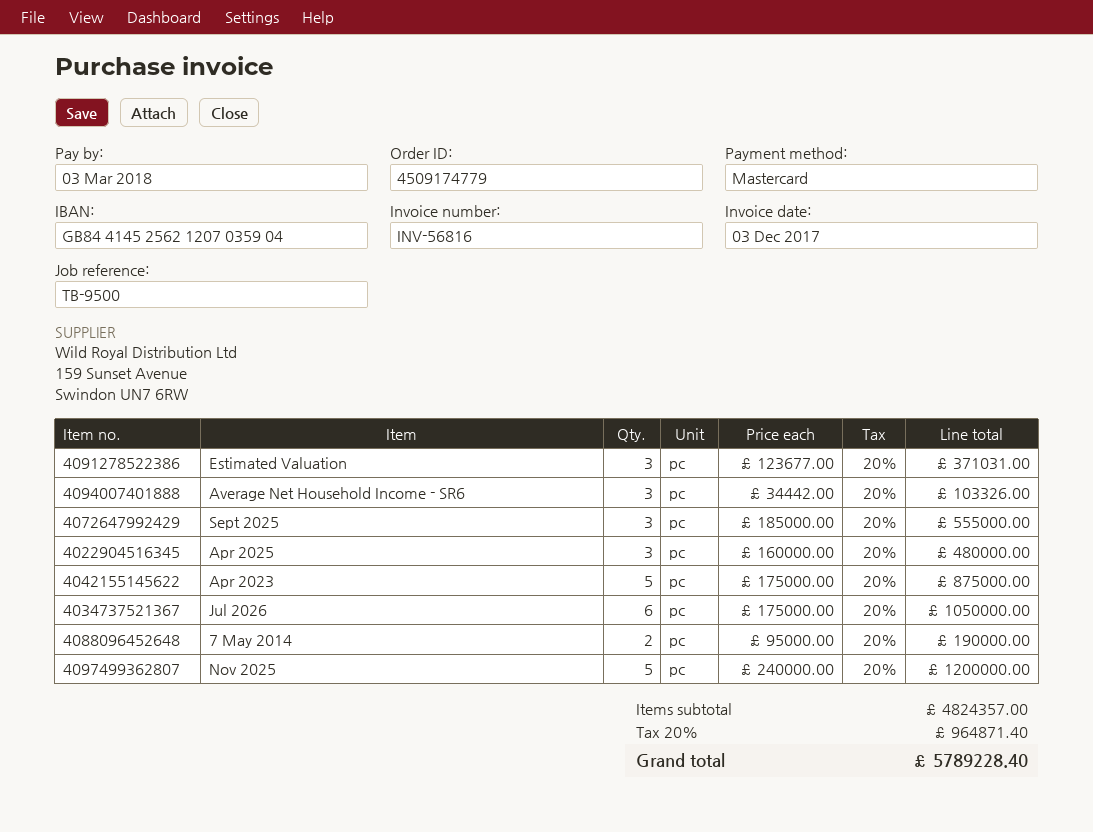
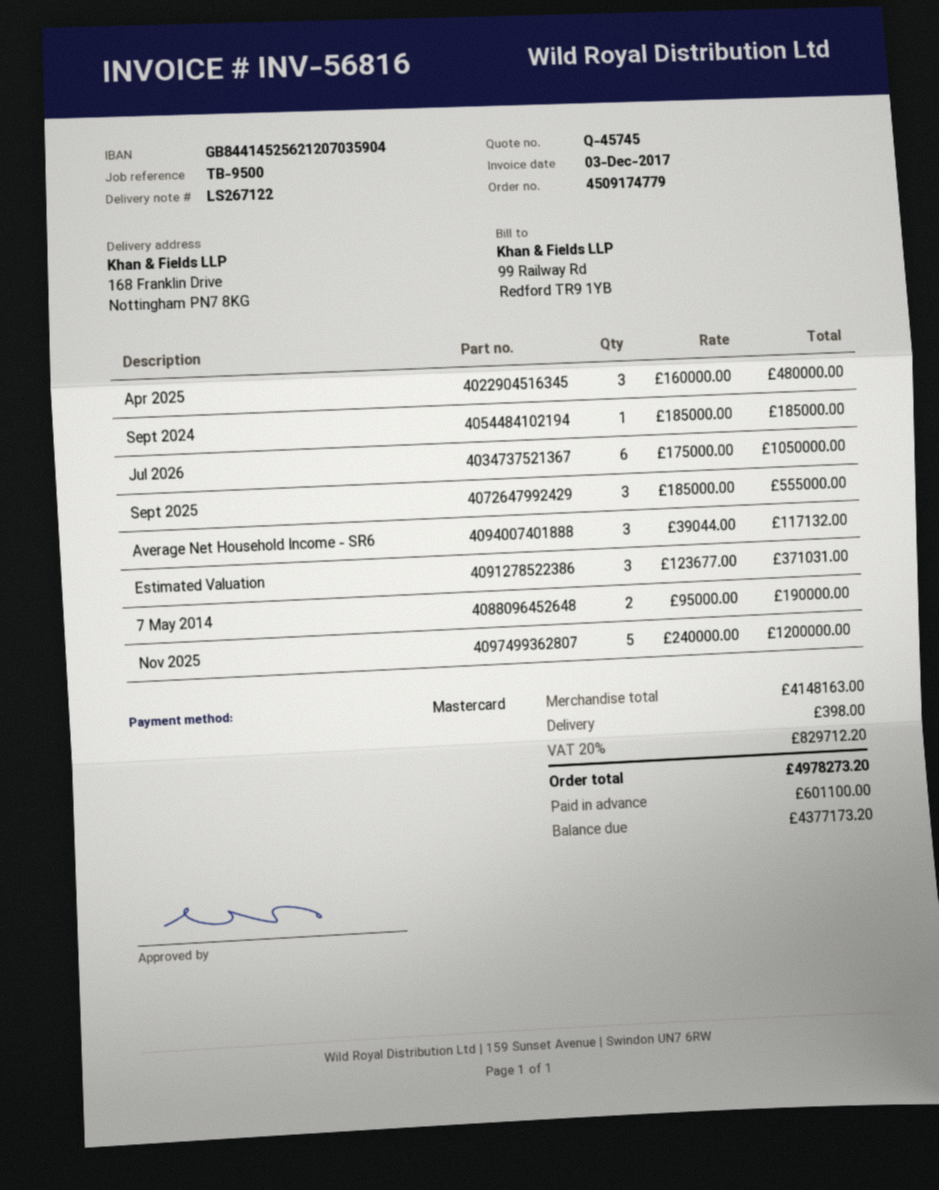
Average Net Household Income - SR6: 3 x 34442.00 = 103326.00 -> 3 x 39044.00 = 117132.00
Apr 2023: 5 x 175000.00 = 875000.00 -> none
Sept 2024: none -> 1 x 185000.00 = 185000.00
subtotal: 4824357.00 -> 4148163.00
shipping: none -> 398.00
tax: 20% = 964871.40 -> 20% = 829712.20
total: 5789228.40 -> 4978273.20

